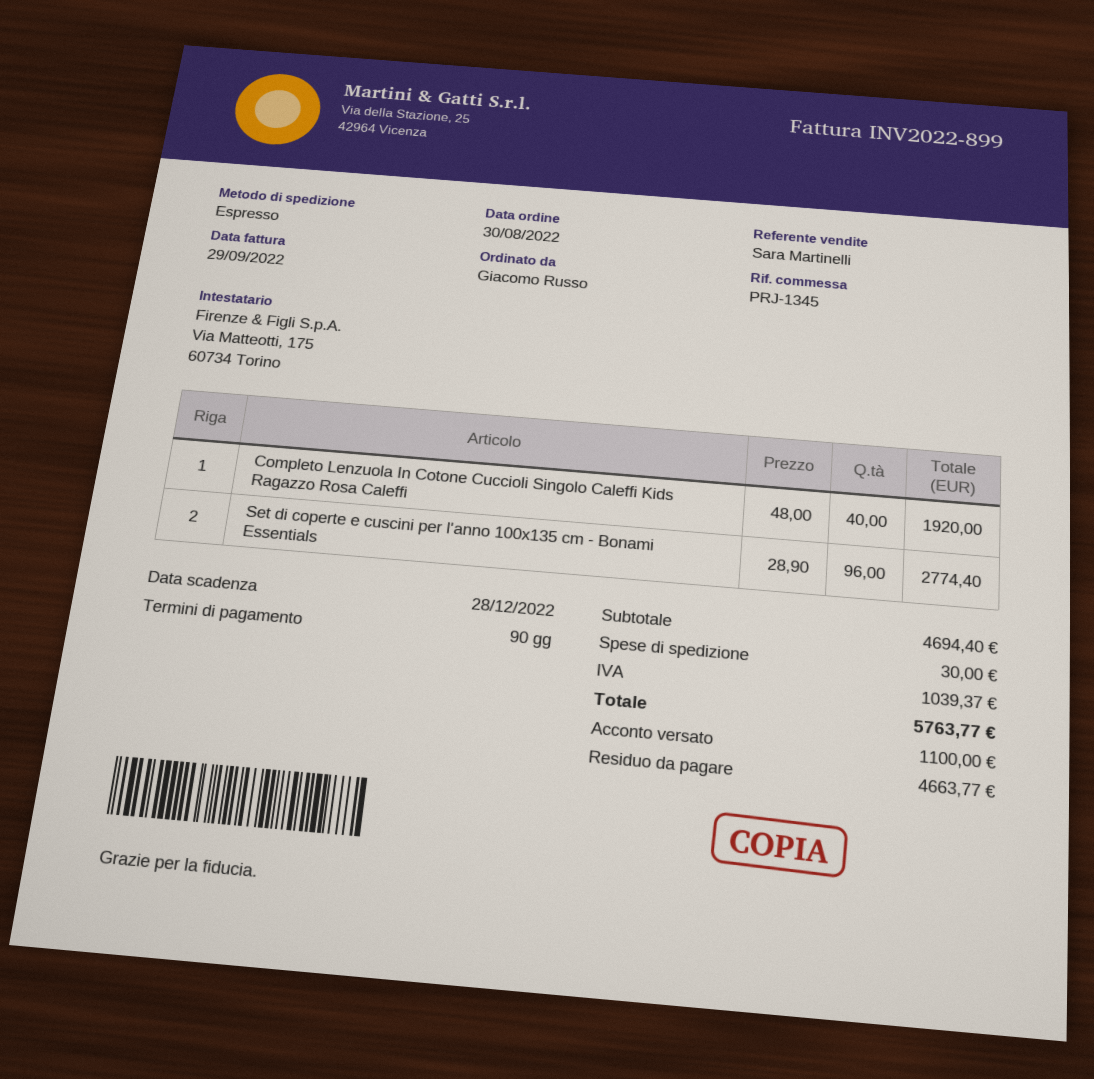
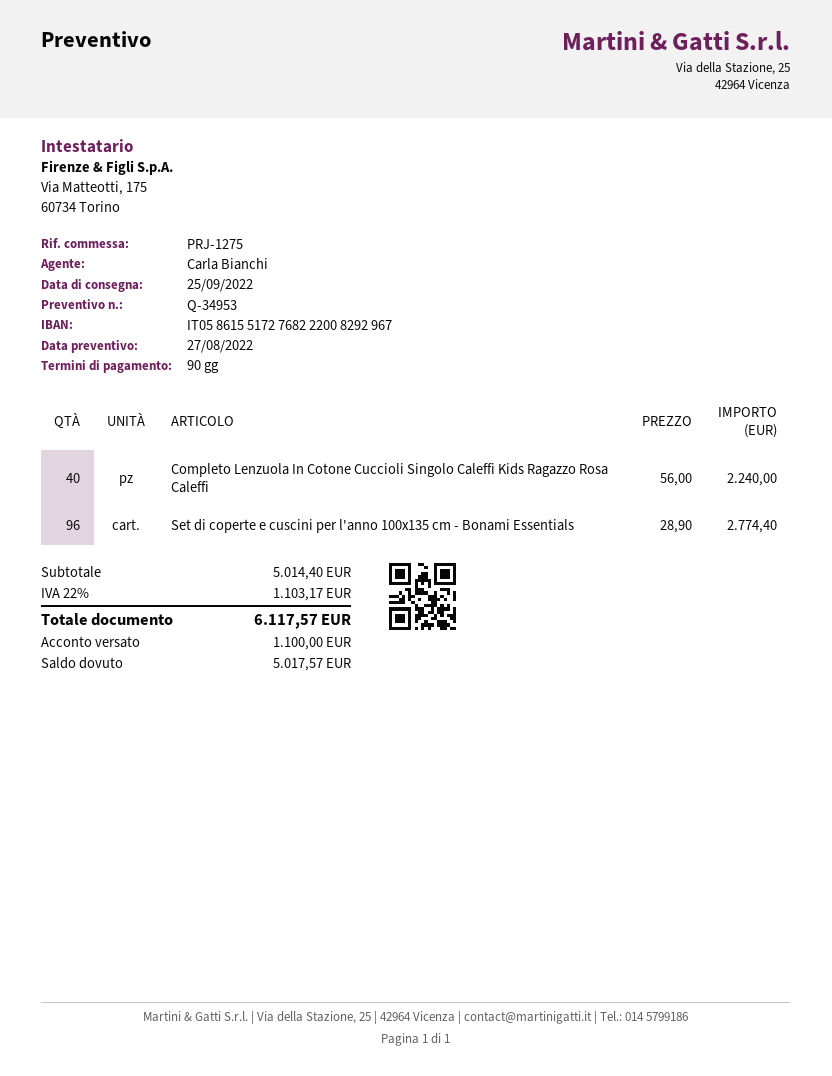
reference: PRJ-1345 -> PRJ-1275
sales rep: Sara Martinelli -> Carla Bianchi
Completo Lenzuola In Cotone Cuccioli Singolo Caleffi Kids Ragazzo Rosa Caleffi: 40 x 48.00 = 1920.00 -> 40 x 56.00 = 2240.00
subtotal: 4694.40 -> 5014.40
shipping: 30.00 -> none
tax: 1039.37 -> 1103.17
total: 5763.77 -> 6117.57
balance: 4663.77 -> 5017.57

